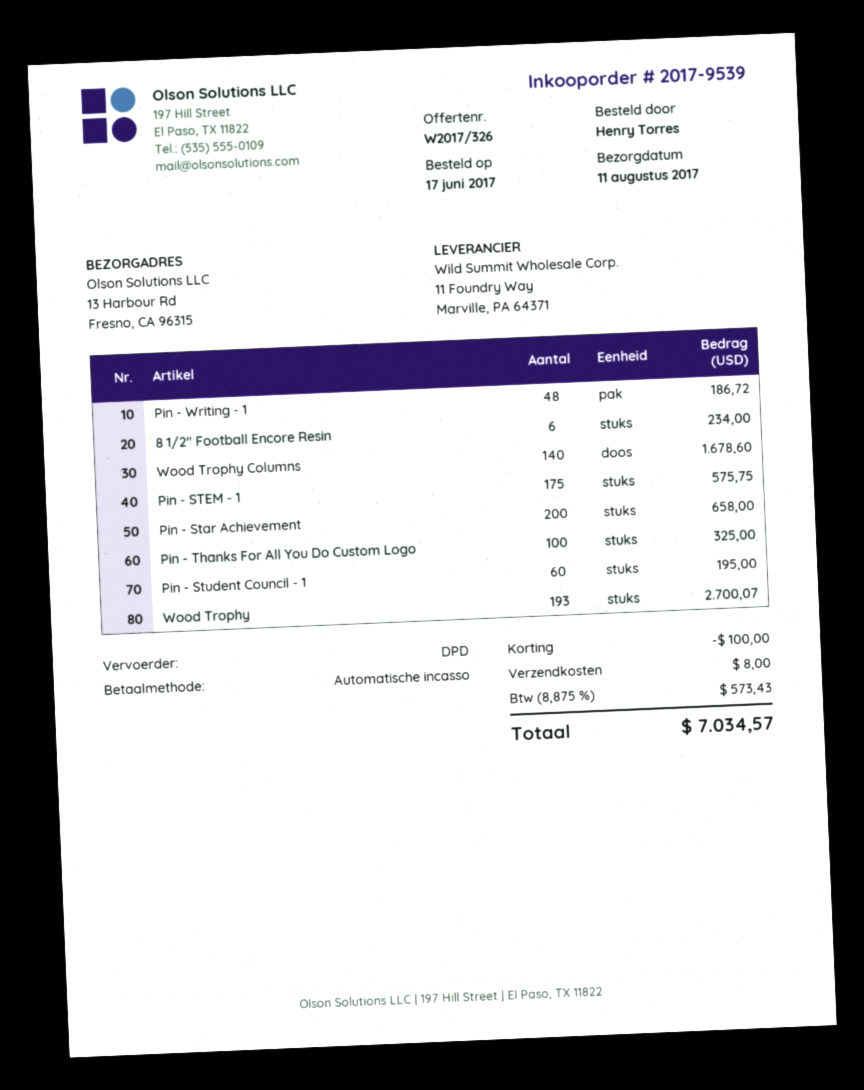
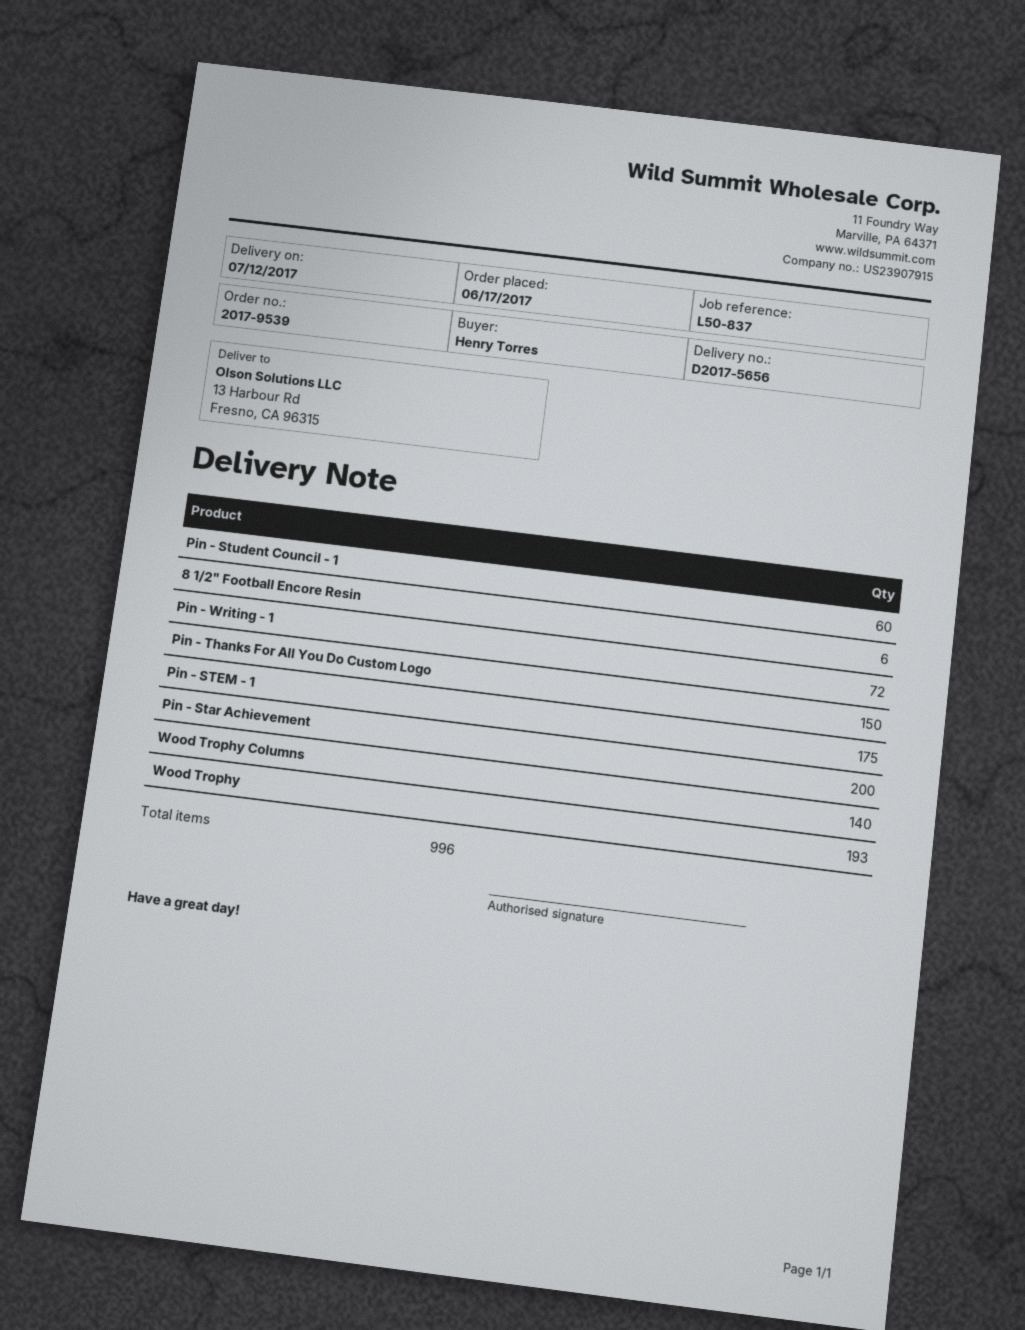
delivery date: 2017-08-11 -> 2017-07-12
Pin - Writing - 1: 48 -> 72
Pin - Thanks For All You Do Custom Logo: 100 -> 150

